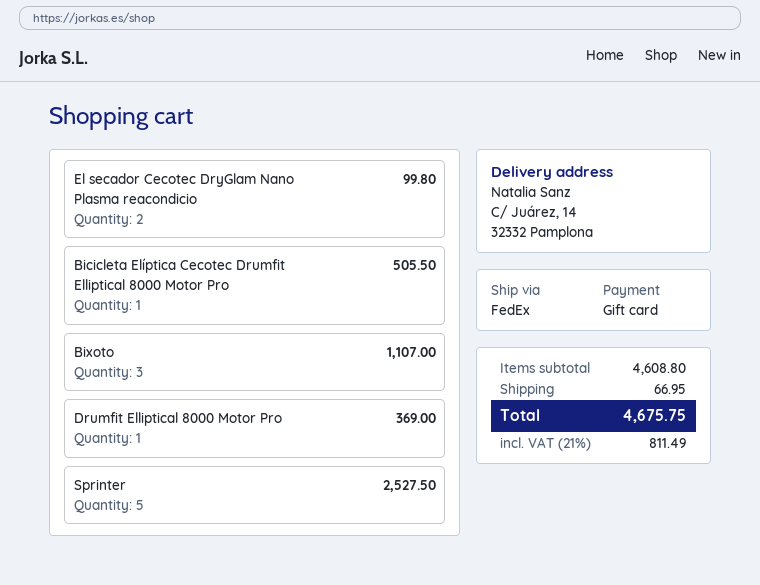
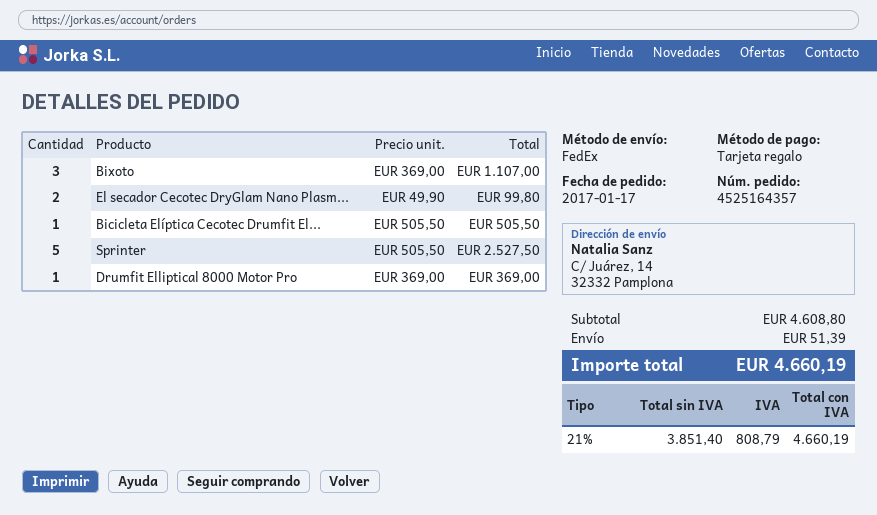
shipping: 66.95 -> 51.39
tax: 21% = 811.49 -> 21% = 808.79
total: 4675.75 -> 4660.19

